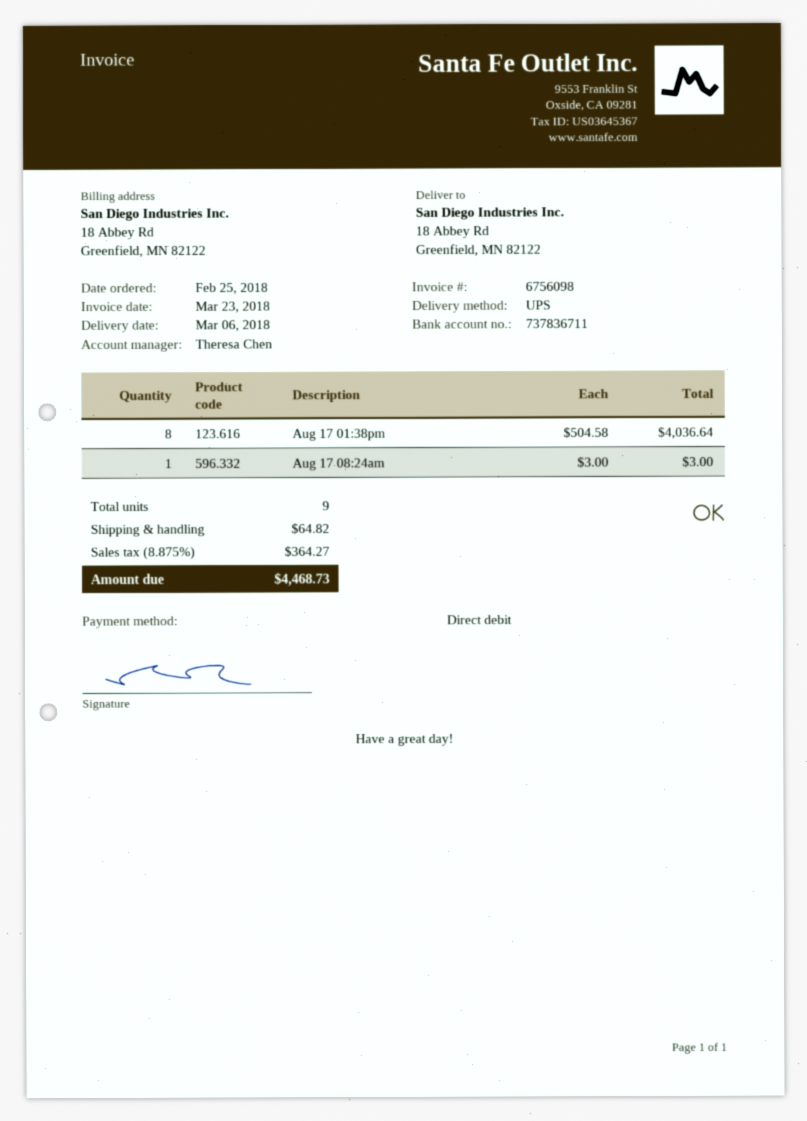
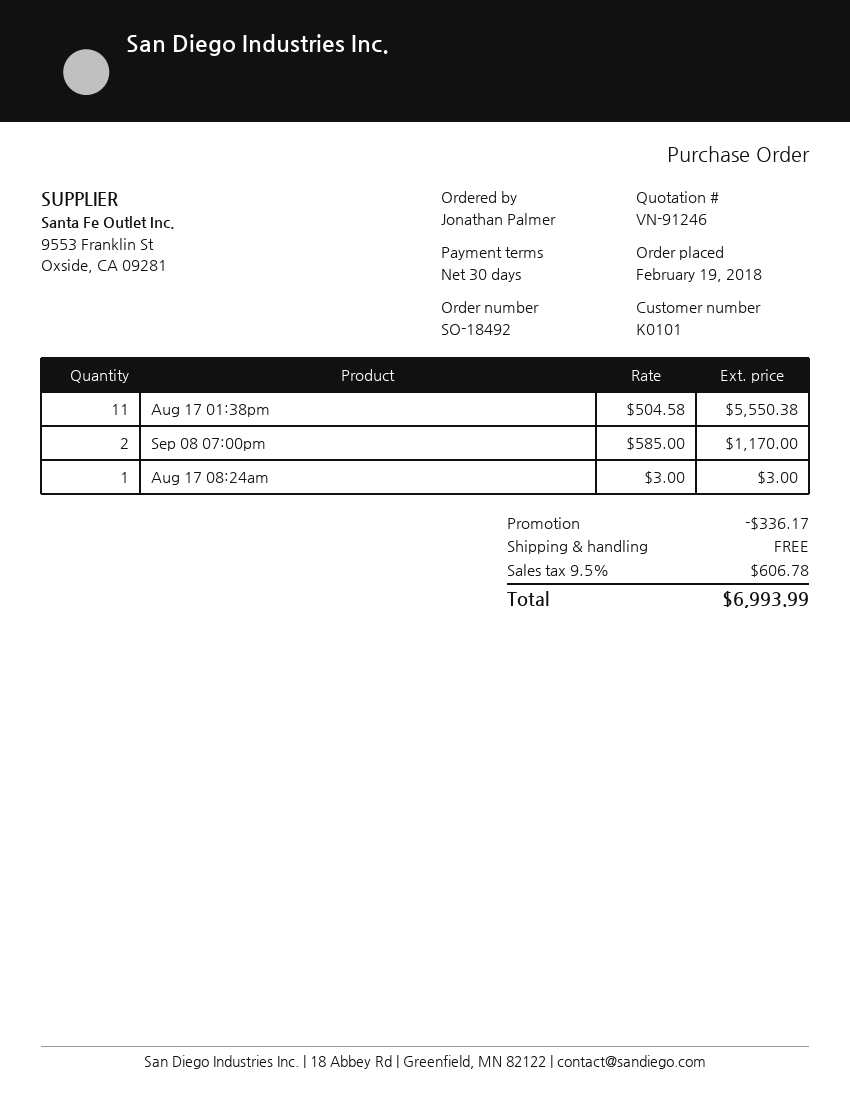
order date: 2018-02-25 -> 2018-02-19
Aug 17 01:38pm: 8 x 504.58 = 4036.64 -> 11 x 504.58 = 5550.38
Sep 08 07:00pm: none -> 2 x 585.00 = 1170.00
discount: none -> 336.17
shipping: 64.82 -> 0.00
tax: 8.875% = 364.27 -> 9.5% = 606.78
total: 4468.73 -> 6993.99

